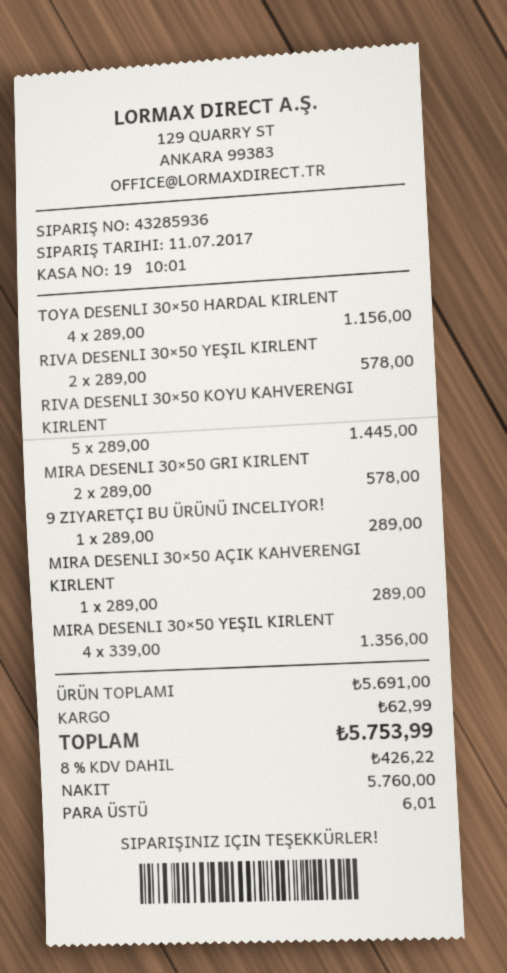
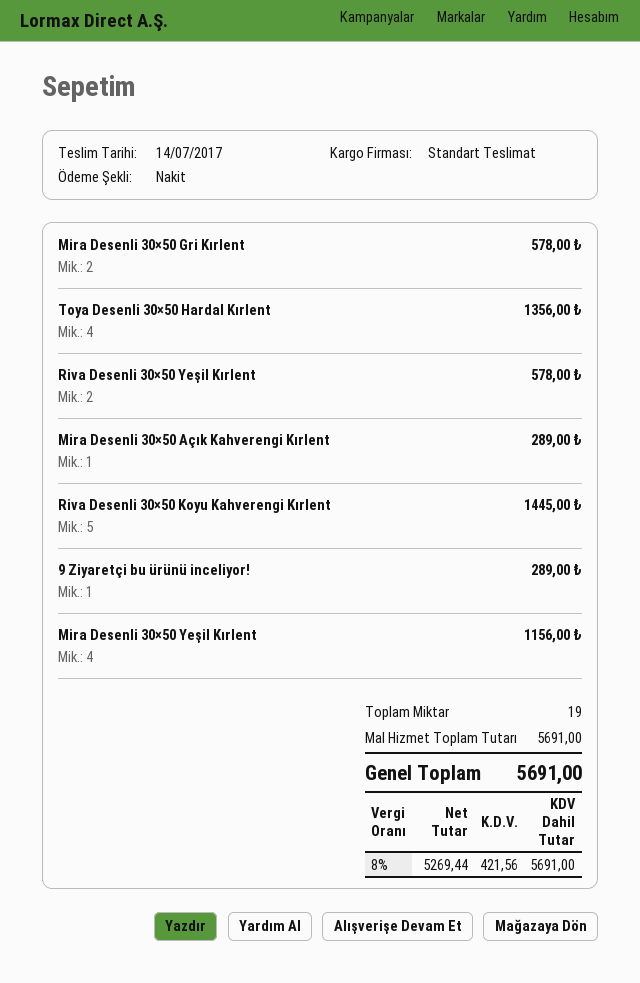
TOYA DESENLI 30×50 HARDAL KIRLENT: 4 for 1156.00 -> 4 for 1356.00
MIRA DESENLI 30×50 YEŞIL KIRLENT: 4 for 1356.00 -> 4 for 1156.00
shipping: 62.99 -> none
tax: 8% = 426.22 -> 8% = 421.56
total: 5753.99 -> 5691.00

